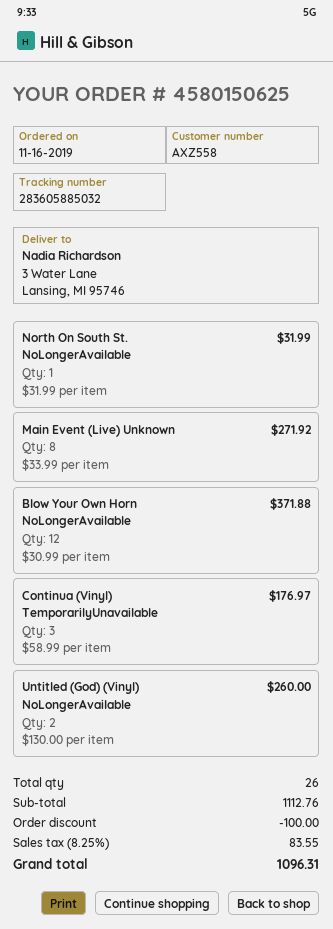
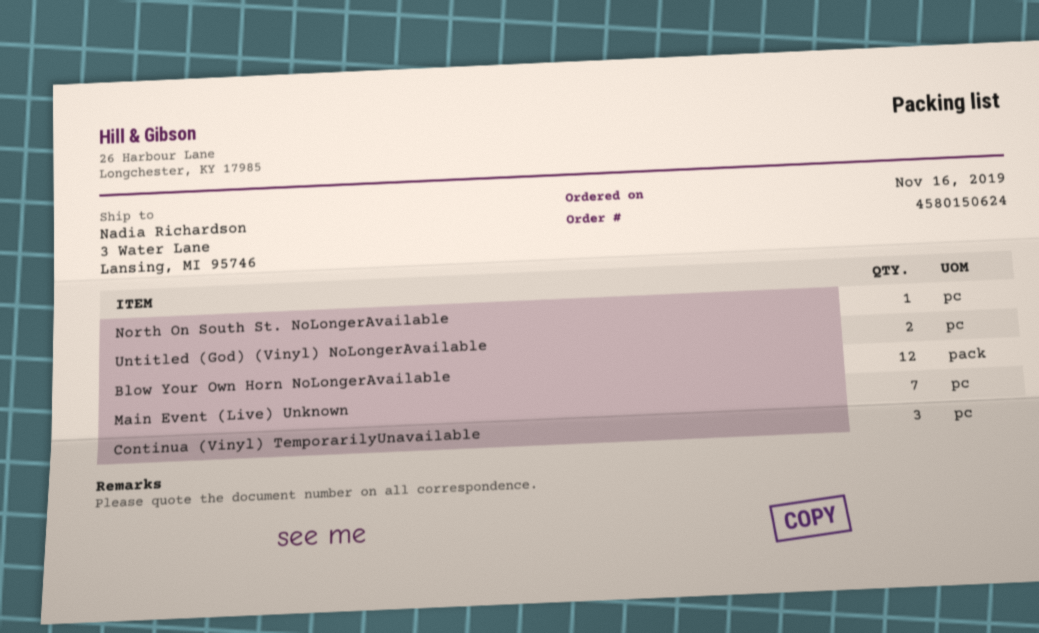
order number: 4580150625 -> 4580150624
Main Event (Live) Unknown: 8 -> 7

